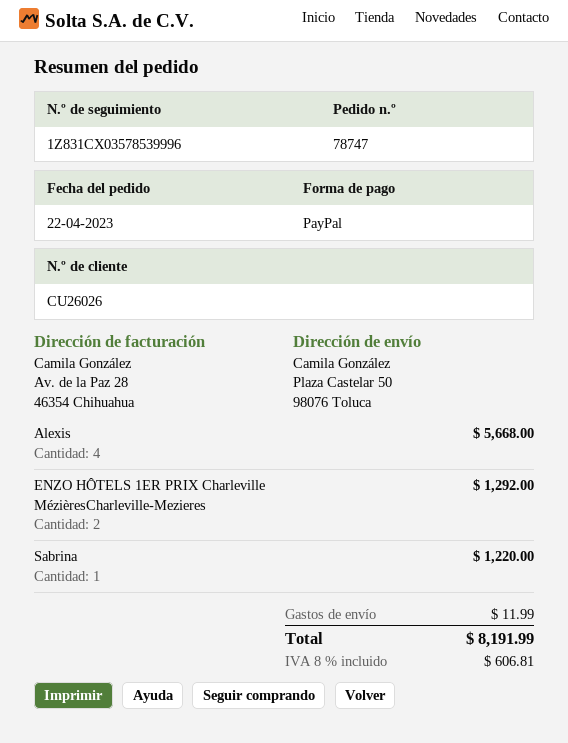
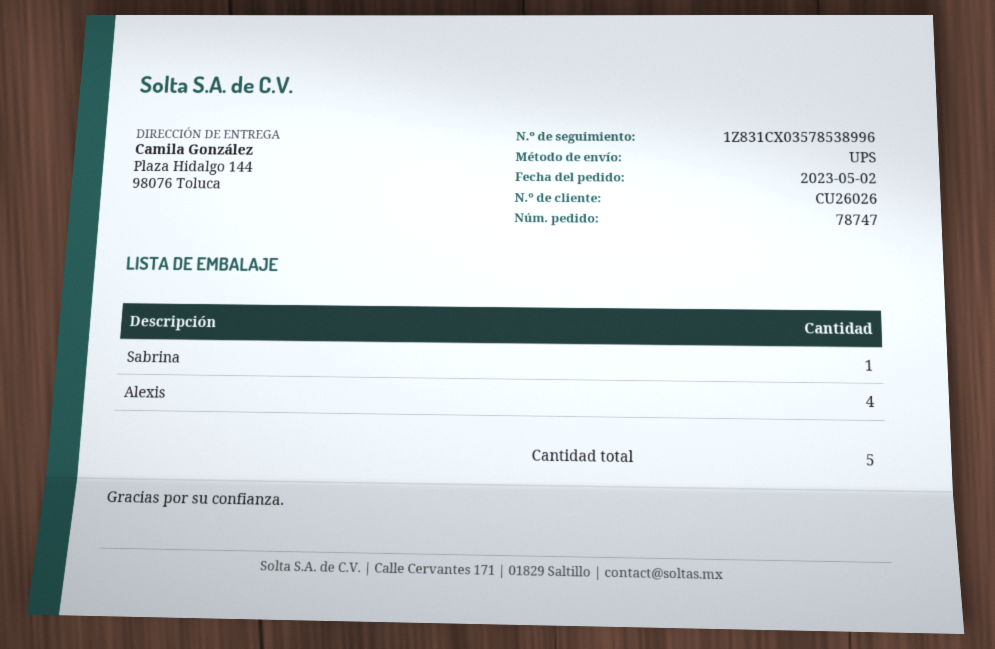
order date: 2023-04-22 -> 2023-05-02
tracking number: 1Z831CX03578539996 -> 1Z831CX03578538996
ship to: Plaza Castelar 50, 98076 Toluca -> Plaza Hidalgo 144, 98076 Toluca
ENZO HÔTELS 1ER PRIX Charleville MézièresCharleville-Mezieres: 2 -> none

